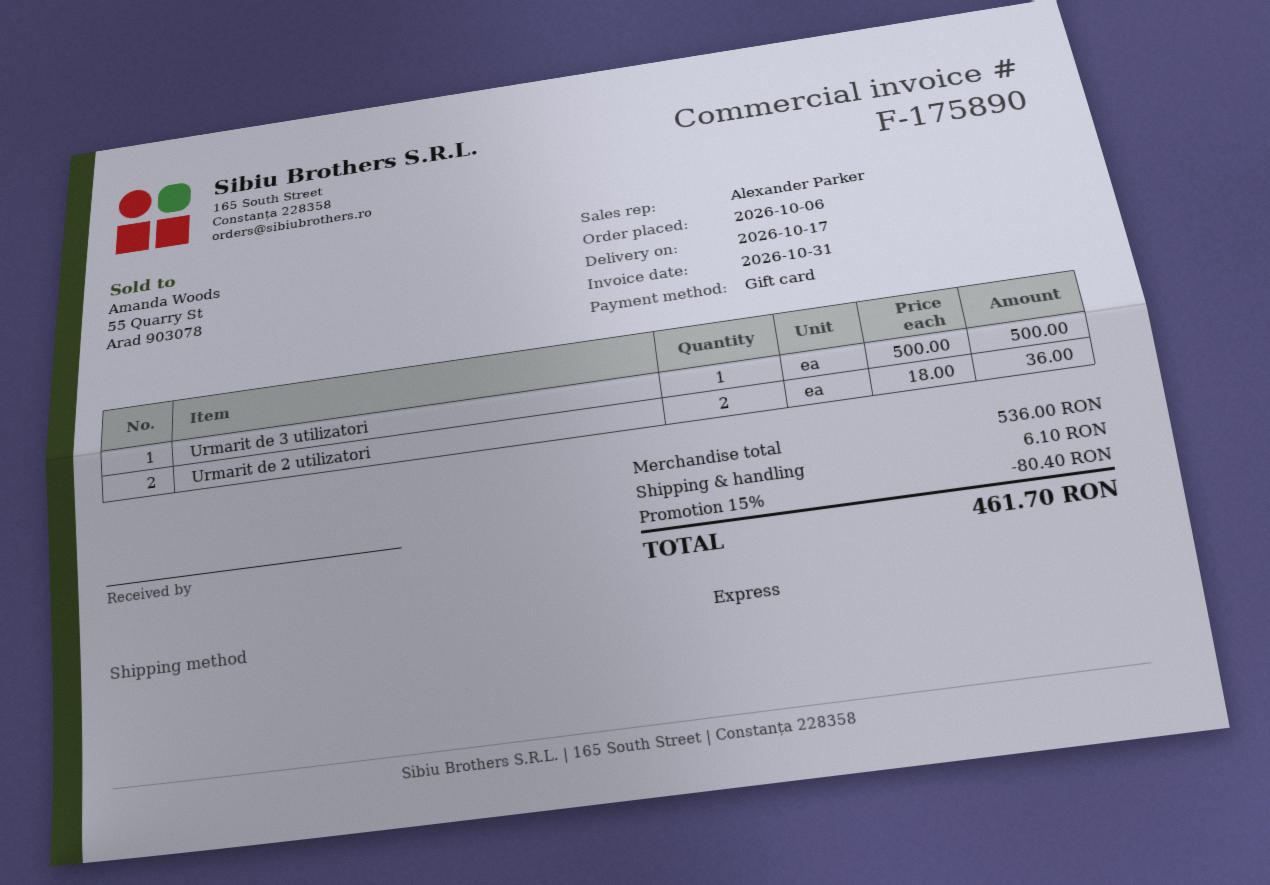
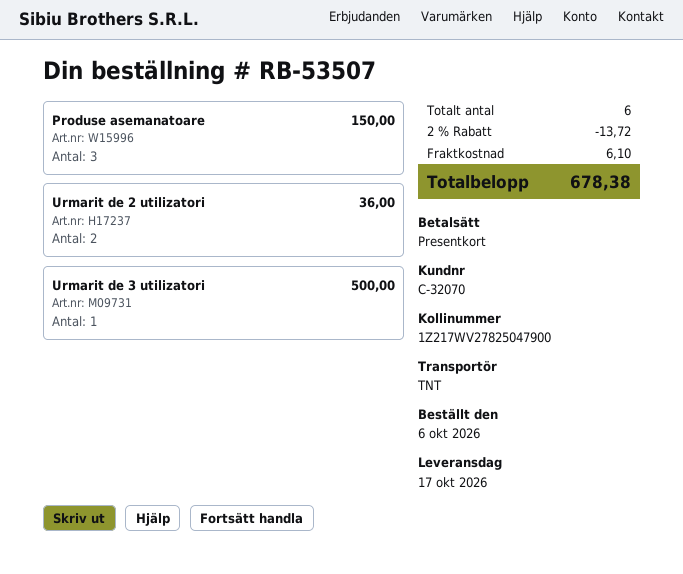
shipping method: express -> TNT
Produse asemanatoare: none -> 3 for 150.00
discount: 15% = 80.40 -> 2% = 13.72
total: 461.70 -> 678.38

